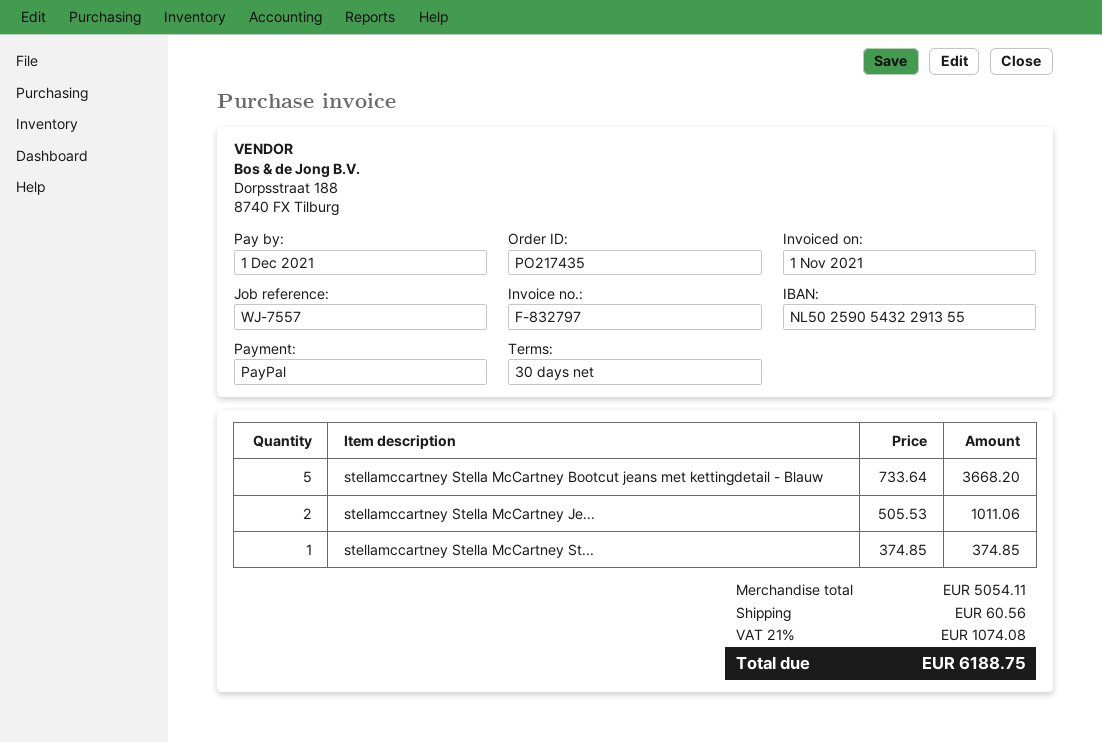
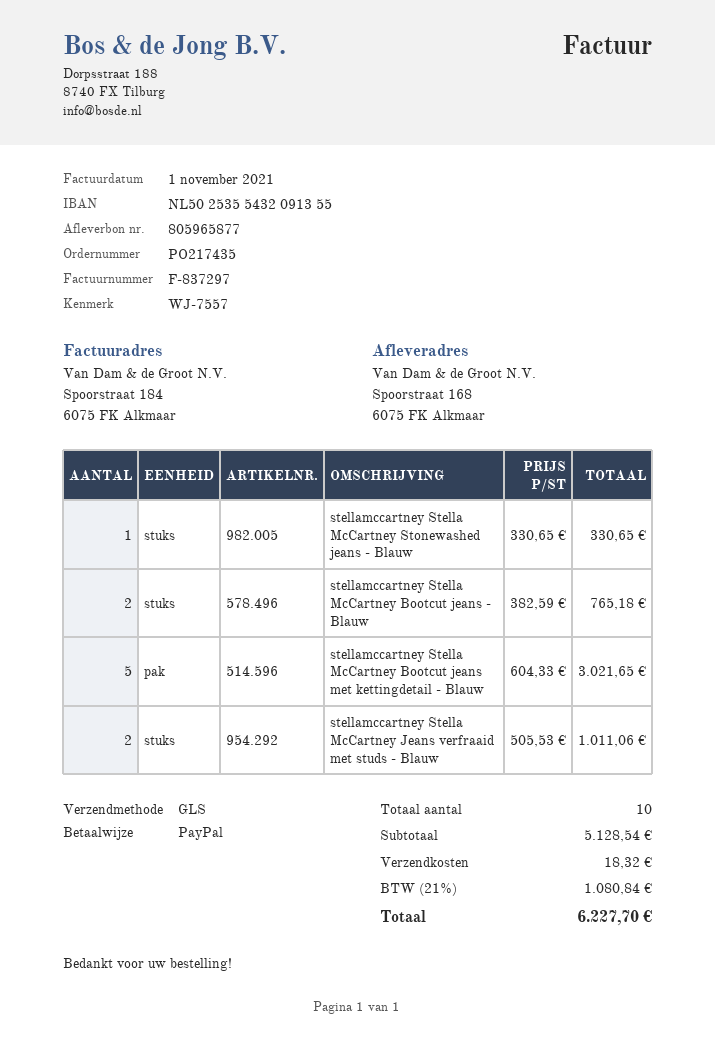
invoice number: F-832797 -> F-837297
bank account: NL5025905432291355 -> NL5025355432091355
stellamccartney Stella McCartney Bootcut jeans met kettingdetail - Blauw: 5 x 733.64 = 3668.20 -> 5 x 604.33 = 3021.65
stellamccartney Stella McCartney St...: 1 x 374.85 = 374.85 -> 1 x 330.65 = 330.65
stellamccartney Stella McCartney Bootcut jeans - Blauw: none -> 2 x 382.59 = 765.18
subtotal: 5054.11 -> 5128.54
shipping: 60.56 -> 18.32
tax: 21% = 1074.08 -> 21% = 1080.84
total: 6188.75 -> 6227.70

